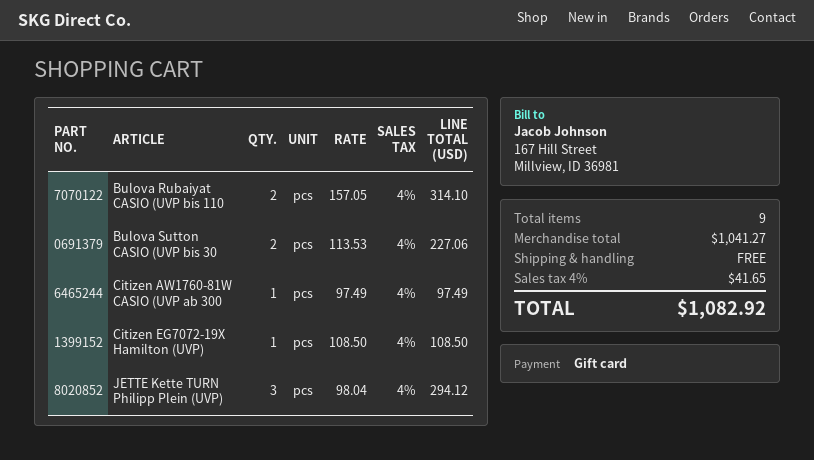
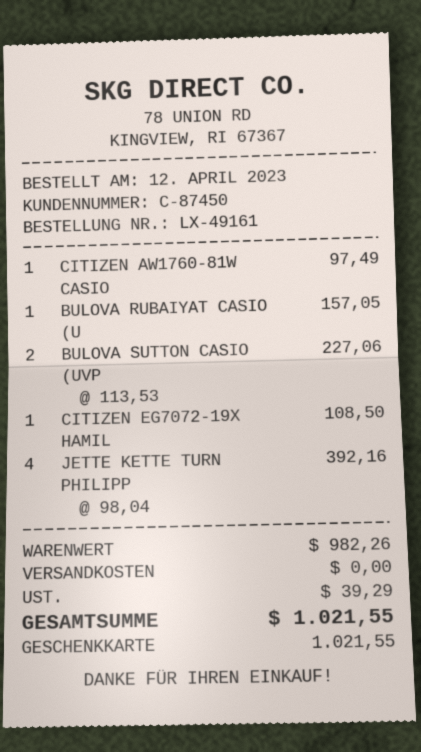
Bulova Rubaiyat CASIO (UVP bis 110: 2 x 157.05 = 314.10 -> 1 x 157.05 = 157.05
JETTE Kette TURN Philipp Plein (UVP): 3 x 98.04 = 294.12 -> 4 x 98.04 = 392.16
subtotal: 1041.27 -> 982.26
tax: 41.65 -> 39.29
total: 1082.92 -> 1021.55

